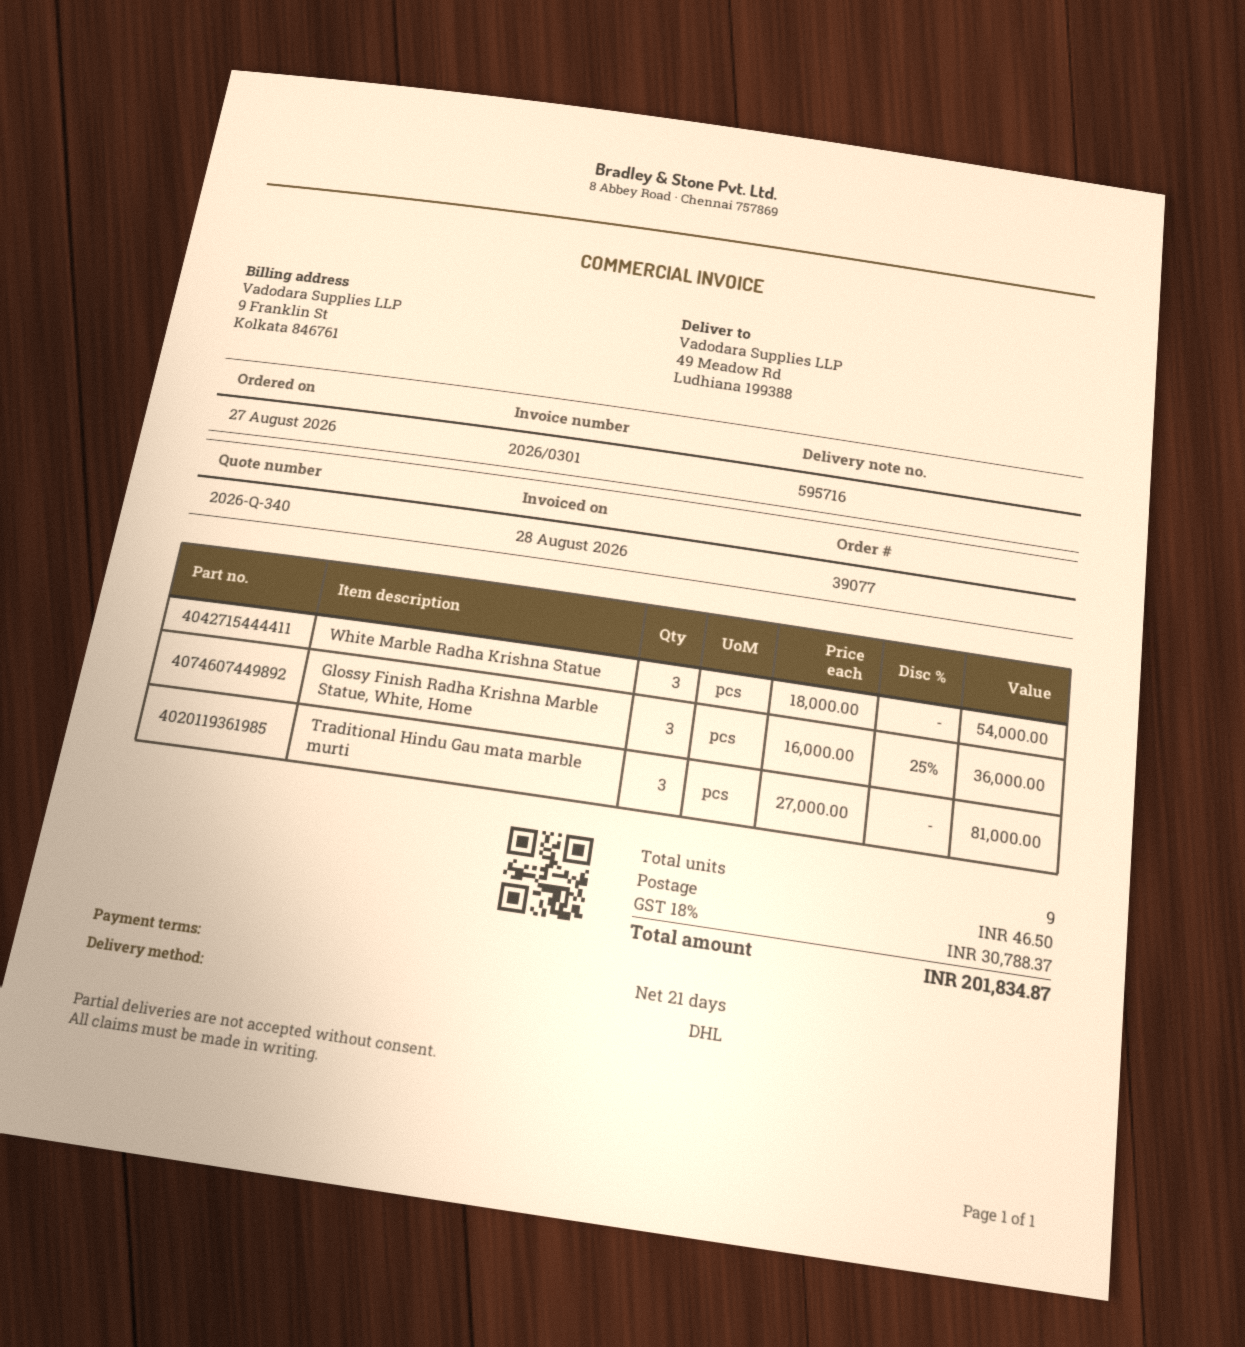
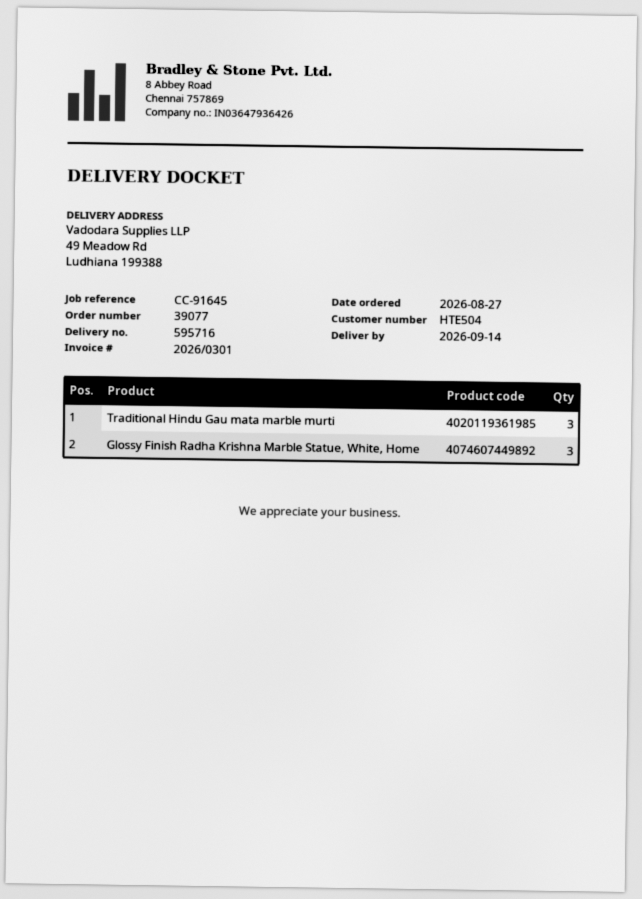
White Marble Radha Krishna Statue: 3 -> none

